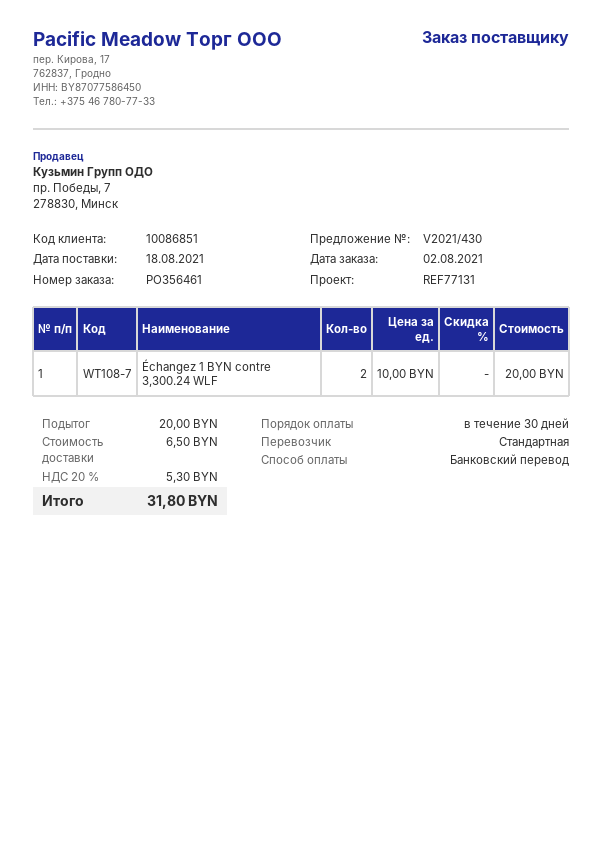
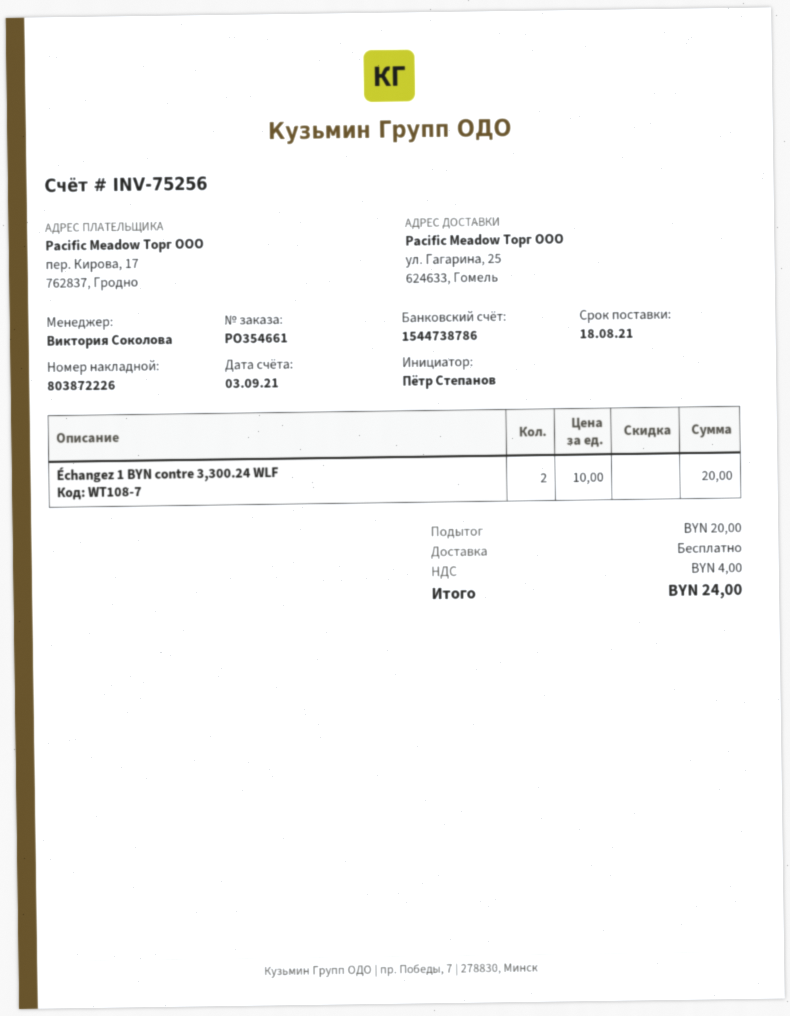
order number: PO356461 -> PO354661
shipping: 6.50 -> 0.00
tax: 5.30 -> 4.00
total: 31.80 -> 24.00

